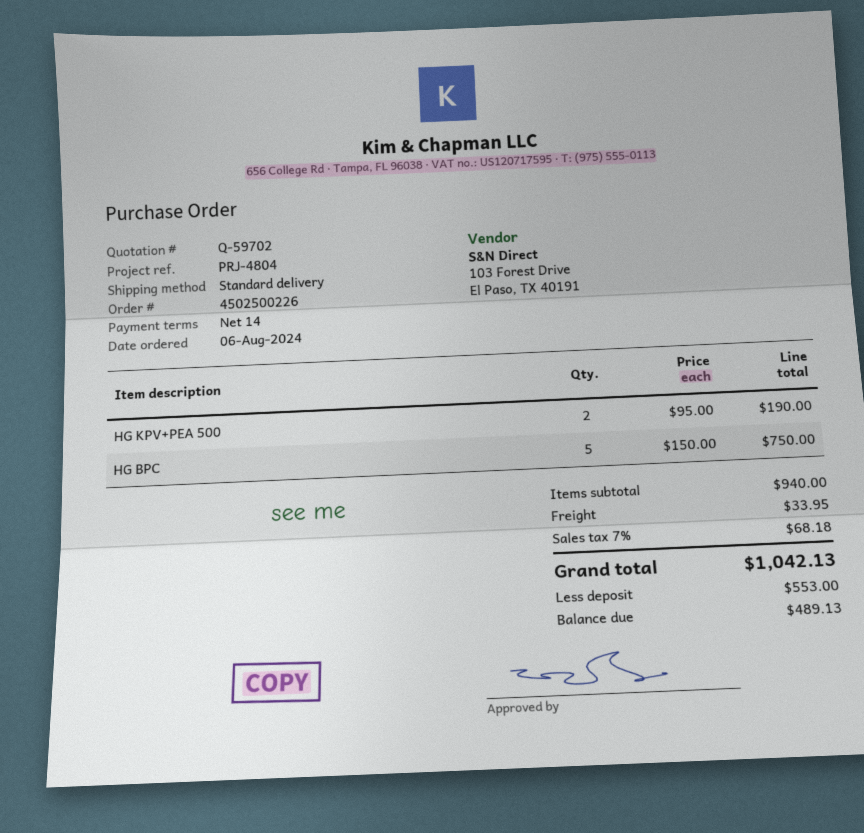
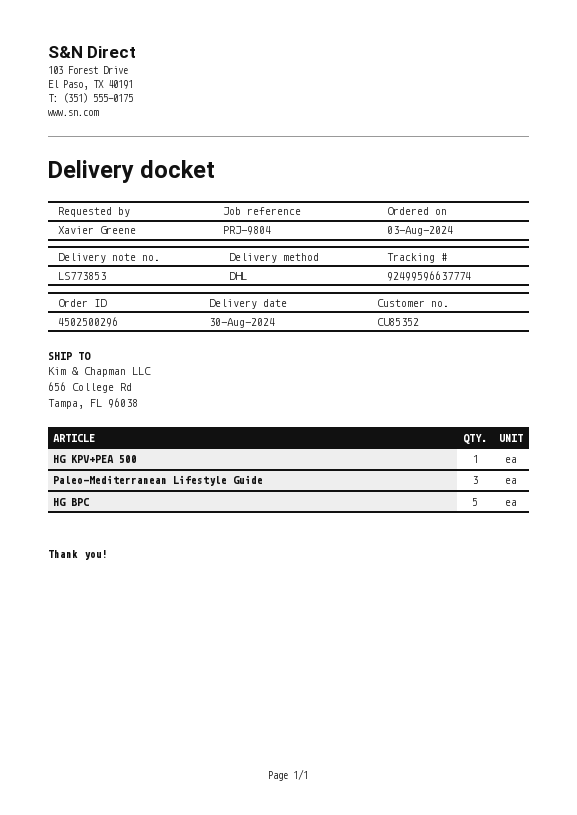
order number: 4502500226 -> 4502500296
order date: 2024-08-06 -> 2024-08-03
reference: PRJ-4804 -> PRJ-9804
shipping method: standard -> DHL
HG KPV+PEA 500: 2 -> 1
Paleo-Mediterranean Lifestyle Guide: none -> 3

